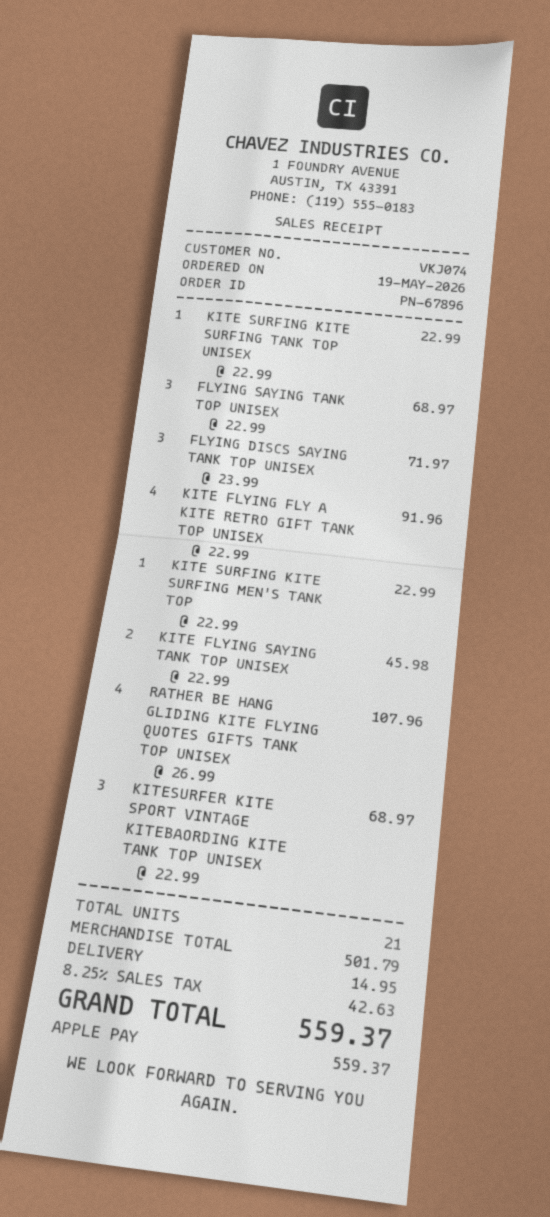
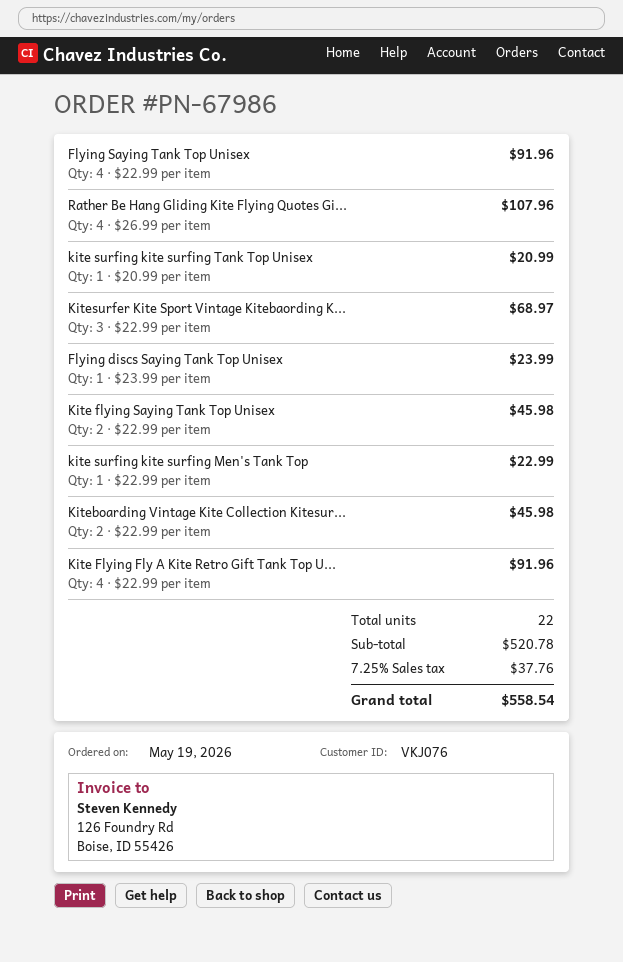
order number: PN-67896 -> PN-67986
customer number: VKJ074 -> VKJ076
KITE SURFING KITE SURFING TANK TOP UNISEX: 1 x 22.99 = 22.99 -> 1 x 20.99 = 20.99
FLYING SAYING TANK TOP UNISEX: 3 x 22.99 = 68.97 -> 4 x 22.99 = 91.96
FLYING DISCS SAYING TANK TOP UNISEX: 3 x 23.99 = 71.97 -> 1 x 23.99 = 23.99
Kiteboarding Vintage Kite Collection Kitesur...: none -> 2 x 22.99 = 45.98
total quantity: 21 -> 22
subtotal: 501.79 -> 520.78
shipping: 14.95 -> none
tax: 8.25% = 42.63 -> 7.25% = 37.76
total: 559.37 -> 558.54

